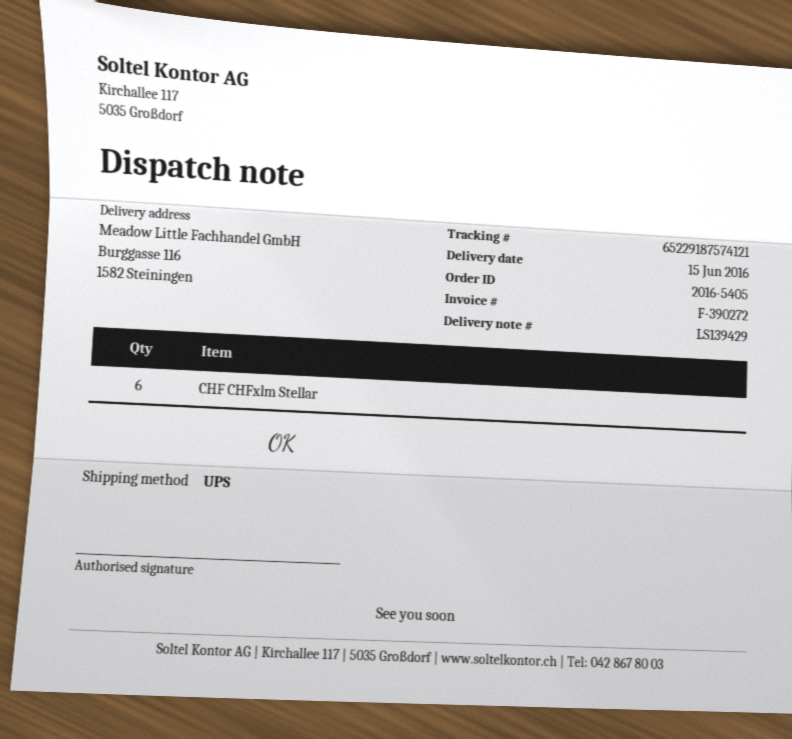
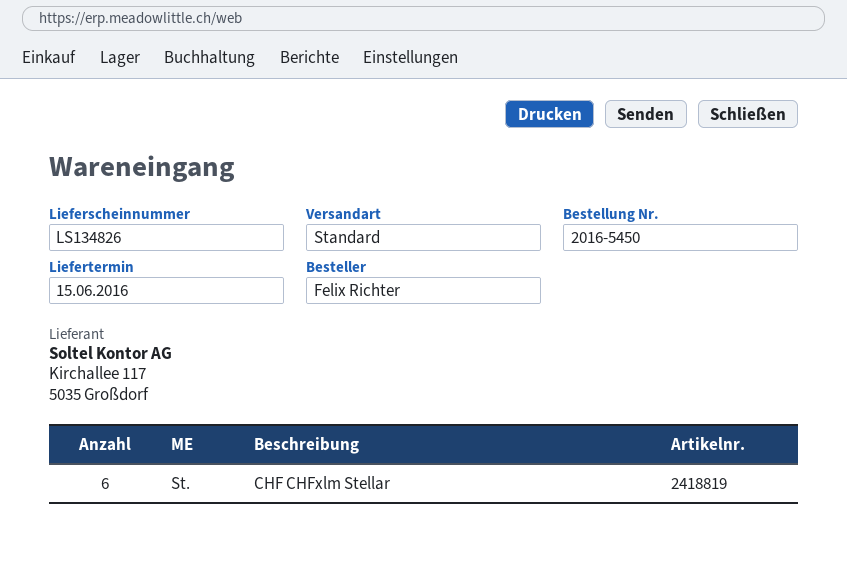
order number: 2016-5405 -> 2016-5450
delivery note number: LS139429 -> LS134826
shipping method: UPS -> standard

